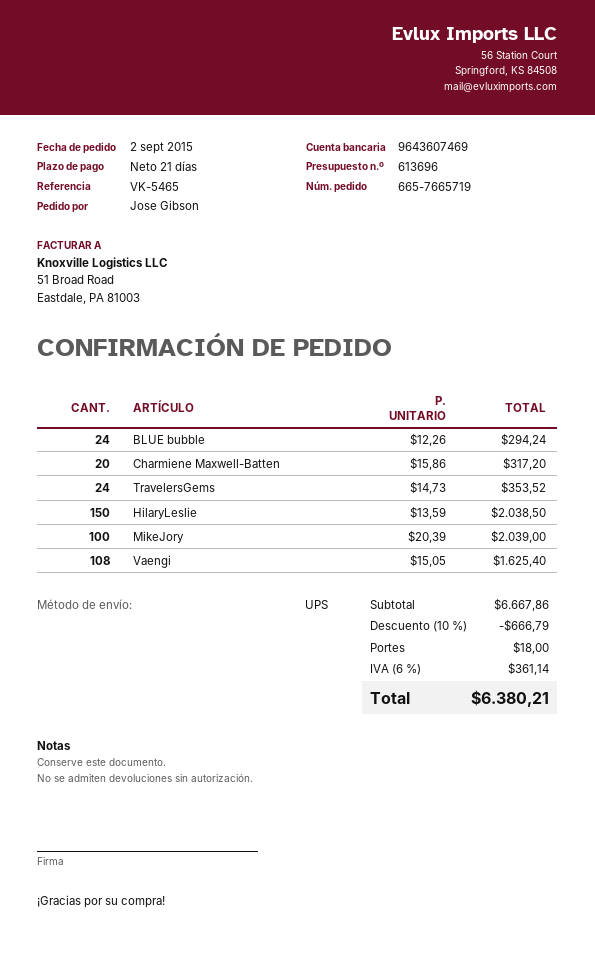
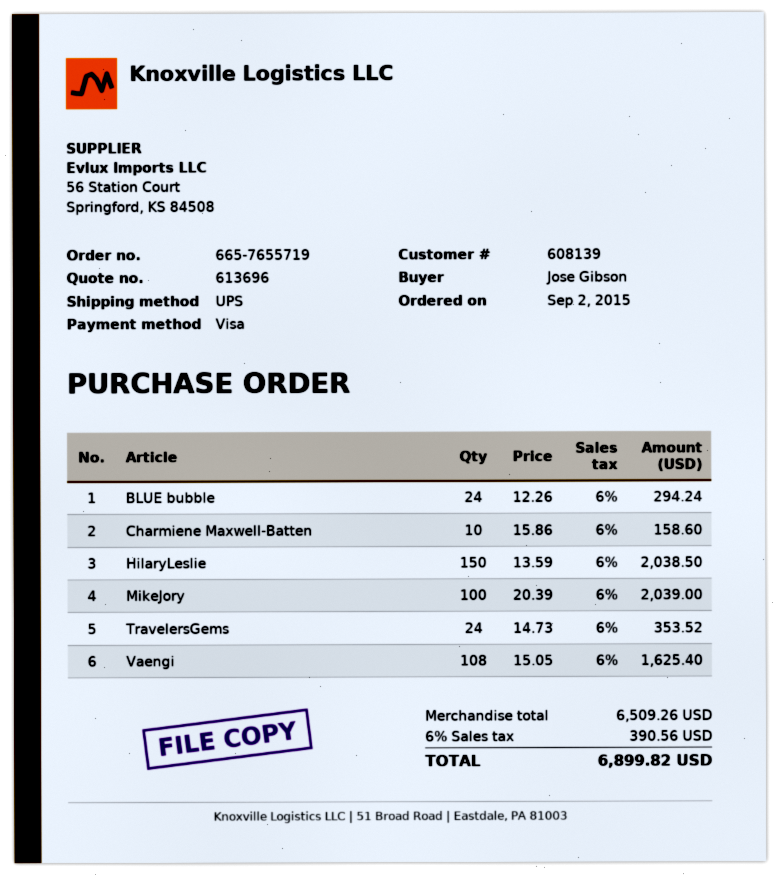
order number: 665-7665719 -> 665-7655719
Charmiene Maxwell-Batten: 20 x 15.86 = 317.20 -> 10 x 15.86 = 158.60
subtotal: 6667.86 -> 6509.26
discount: 10% = 666.79 -> none
shipping: 18.00 -> none
tax: 6% = 361.14 -> 6% = 390.56
total: 6380.21 -> 6899.82

